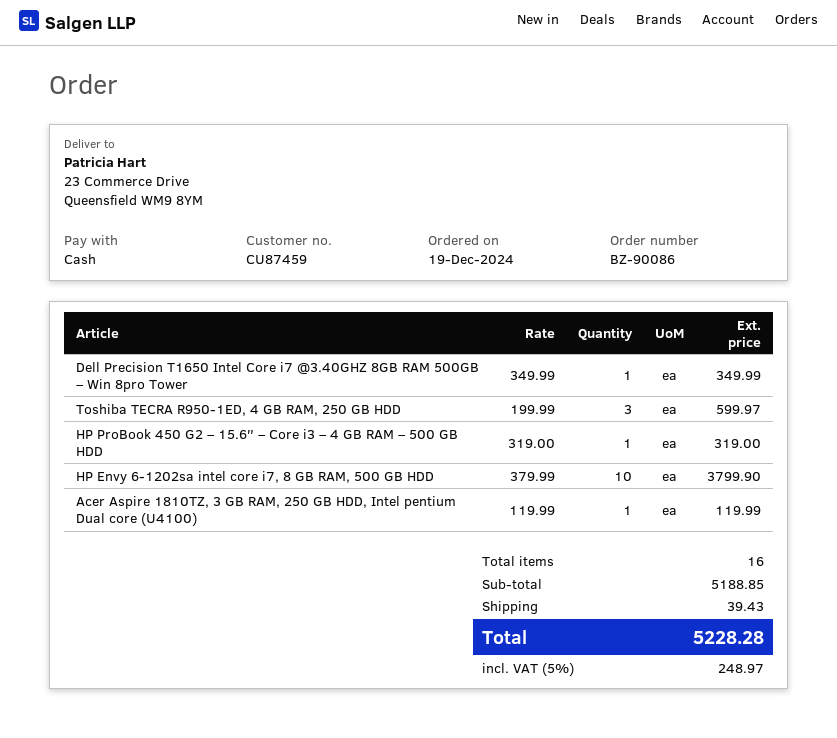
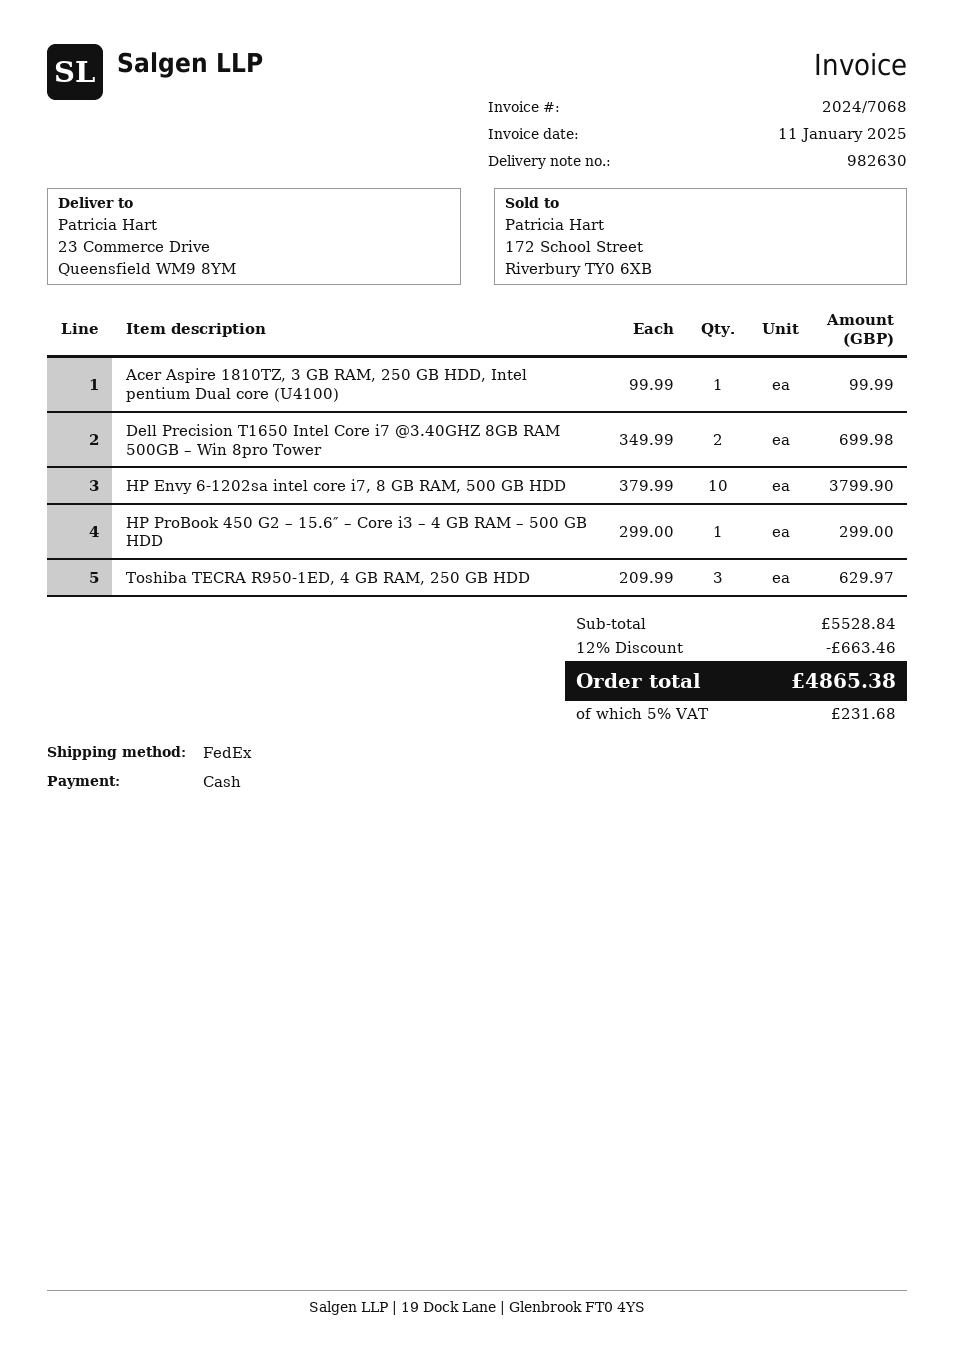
Dell Precision T1650 Intel Core i7 @3.40GHZ 8GB RAM 500GB – Win 8pro Tower: 1 x 349.99 = 349.99 -> 2 x 349.99 = 699.98
Toshiba TECRA R950-1ED, 4 GB RAM, 250 GB HDD: 3 x 199.99 = 599.97 -> 3 x 209.99 = 629.97
HP ProBook 450 G2 – 15.6″ – Core i3 – 4 GB RAM – 500 GB HDD: 1 x 319.00 = 319.00 -> 1 x 299.00 = 299.00
Acer Aspire 1810TZ, 3 GB RAM, 250 GB HDD, Intel pentium Dual core (U4100): 1 x 119.99 = 119.99 -> 1 x 99.99 = 99.99
subtotal: 5188.85 -> 5528.84
discount: none -> 12% = 663.46
shipping: 39.43 -> none
tax: 5% = 248.97 -> 5% = 231.68
total: 5228.28 -> 4865.38

